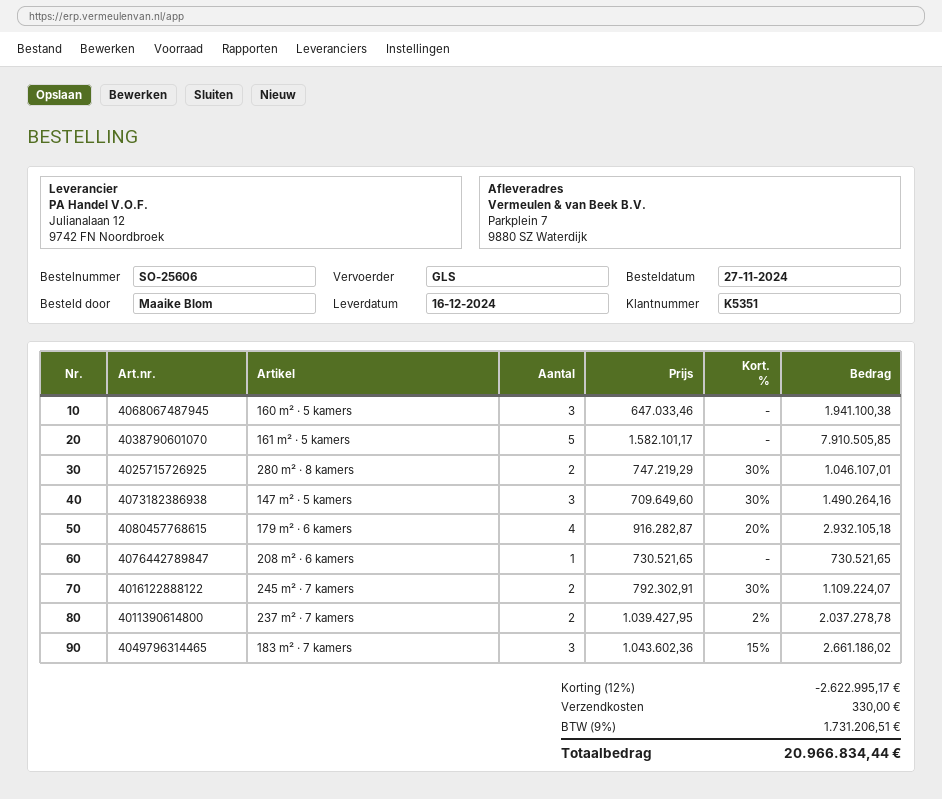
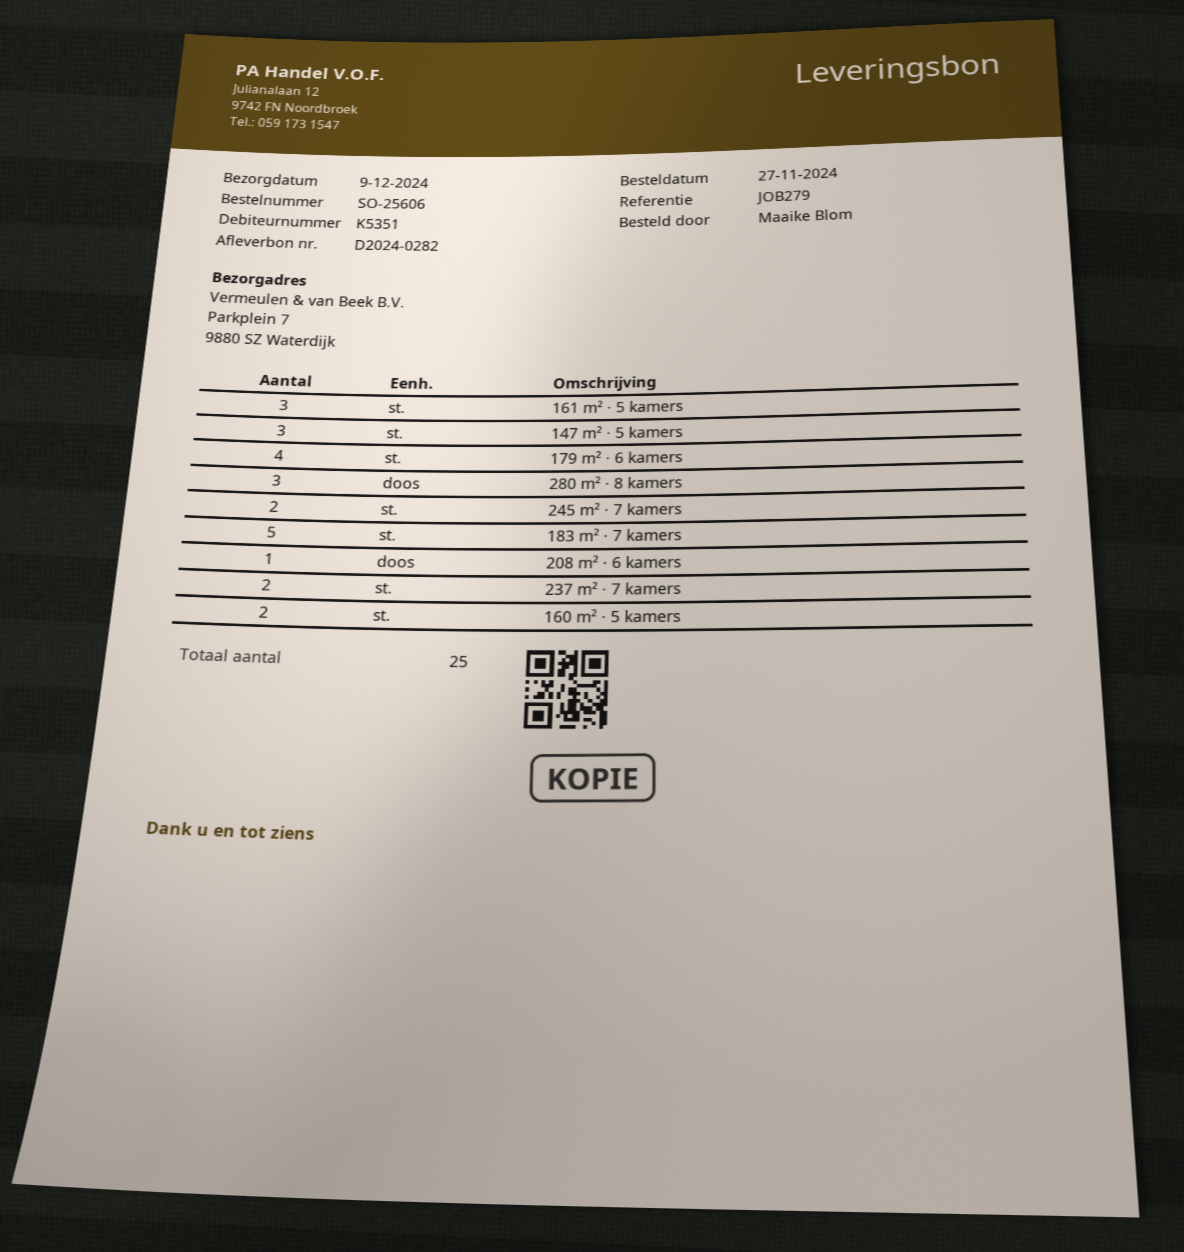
delivery date: 2024-12-16 -> 2024-12-09
160 m² · 5 kamers: 3 -> 2
161 m² · 5 kamers: 5 -> 3
280 m² · 8 kamers: 2 -> 3
183 m² · 7 kamers: 3 -> 5

